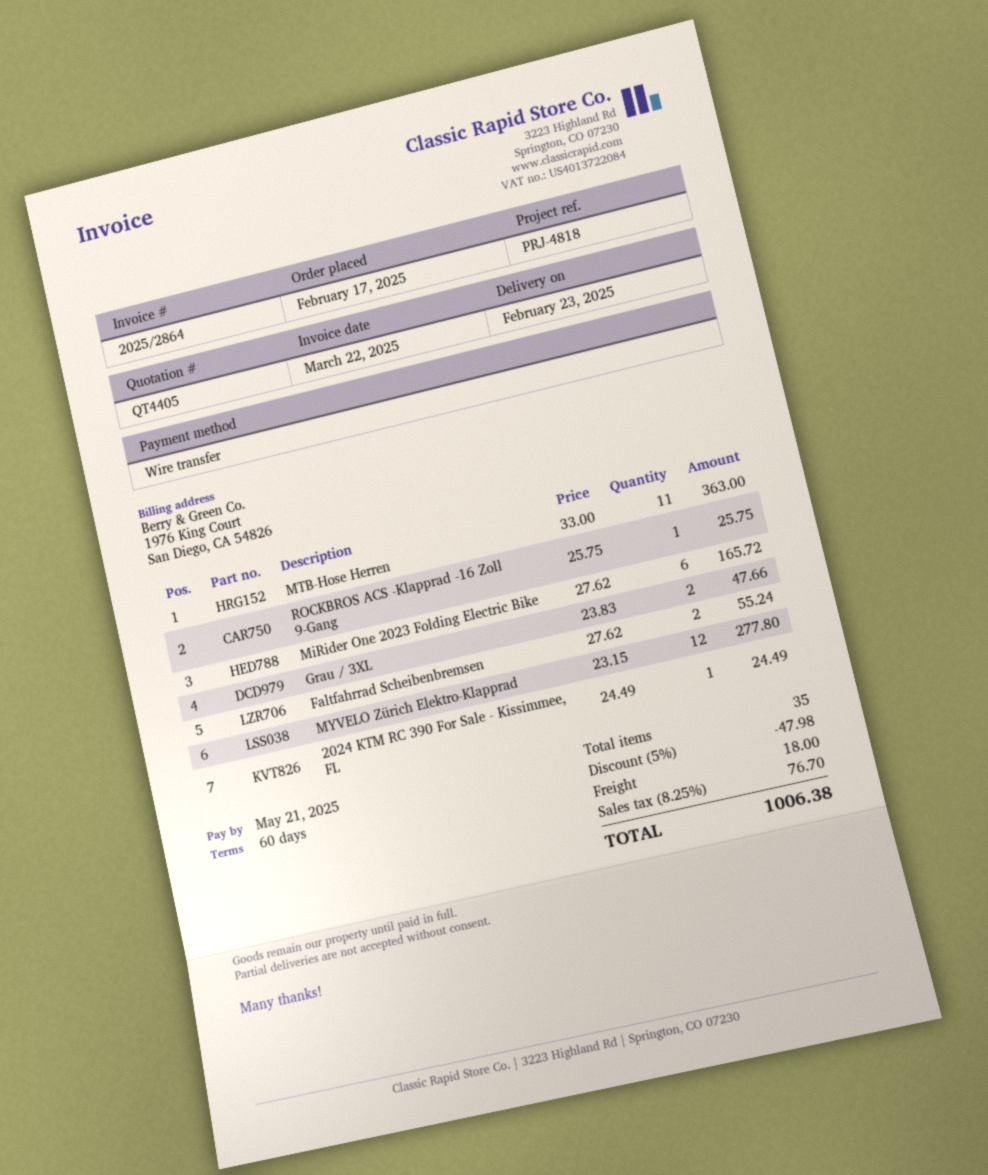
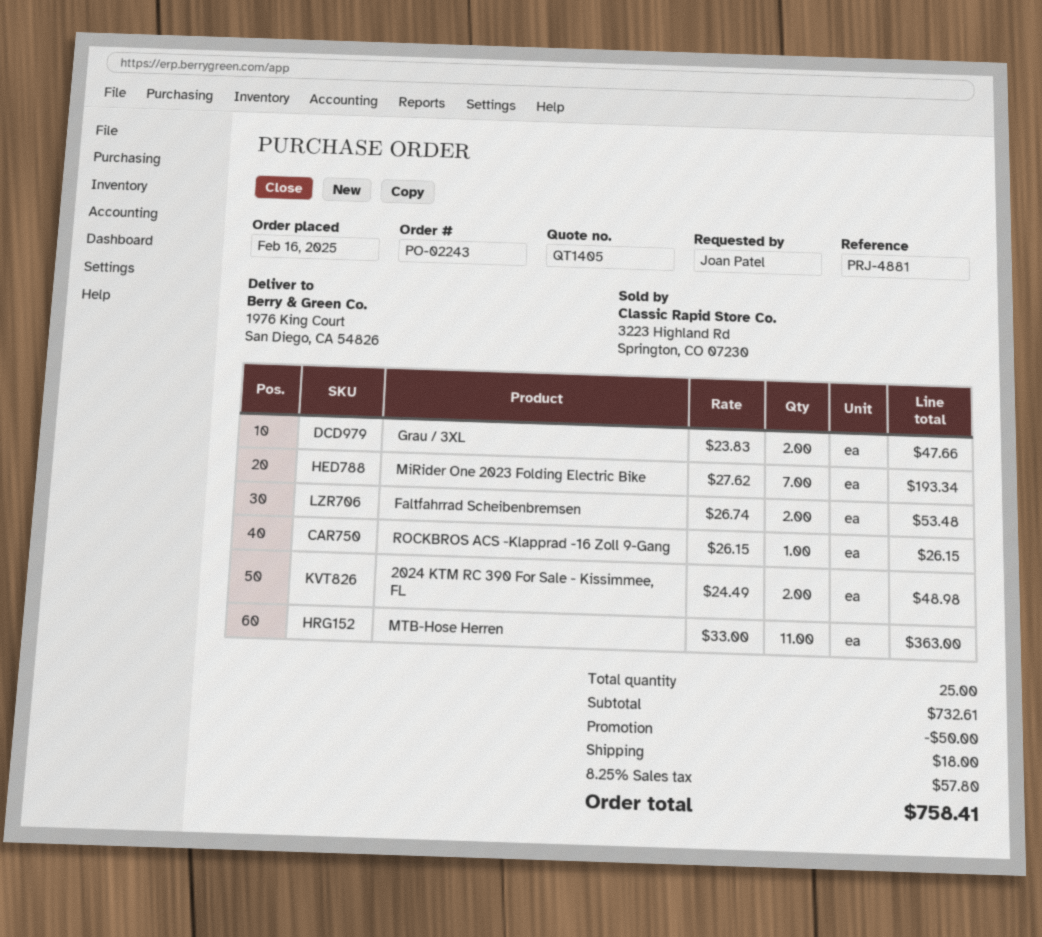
quote number: QT4405 -> QT1405
order date: 2025-02-17 -> 2025-02-16
reference: PRJ-4818 -> PRJ-4881
ROCKBROS ACS -Klapprad -16 Zoll 9-Gang: 1 x 25.75 = 25.75 -> 1 x 26.15 = 26.15
MiRider One 2023 Folding Electric Bike: 6 x 27.62 = 165.72 -> 7 x 27.62 = 193.34
Faltfahrrad Scheibenbremsen: 2 x 27.62 = 55.24 -> 2 x 26.74 = 53.48
MYVELO Zürich Elektro-Klapprad: 12 x 23.15 = 277.80 -> none
2024 KTM RC 390 For Sale - Kissimmee, FL: 1 x 24.49 = 24.49 -> 2 x 24.49 = 48.98
total quantity: 35 -> 25
discount: 47.98 -> 50.00
tax: 8.25% = 76.70 -> 8.25% = 57.80
total: 1006.38 -> 758.41

